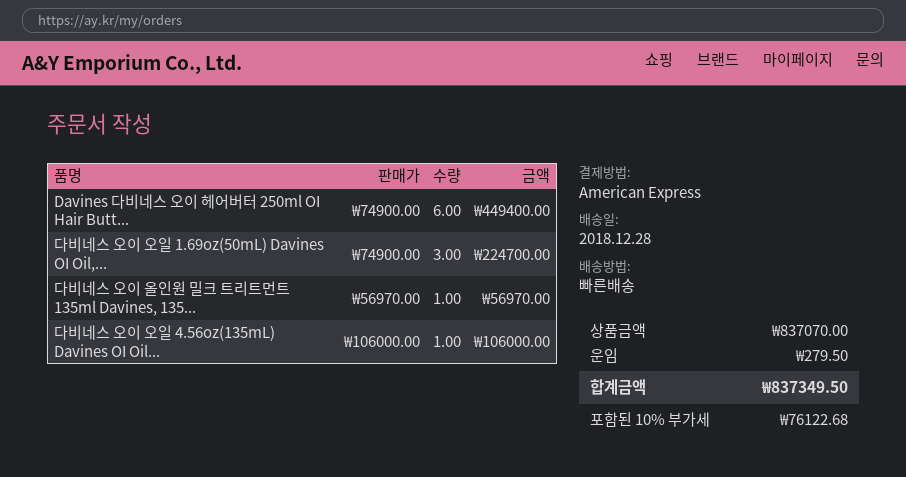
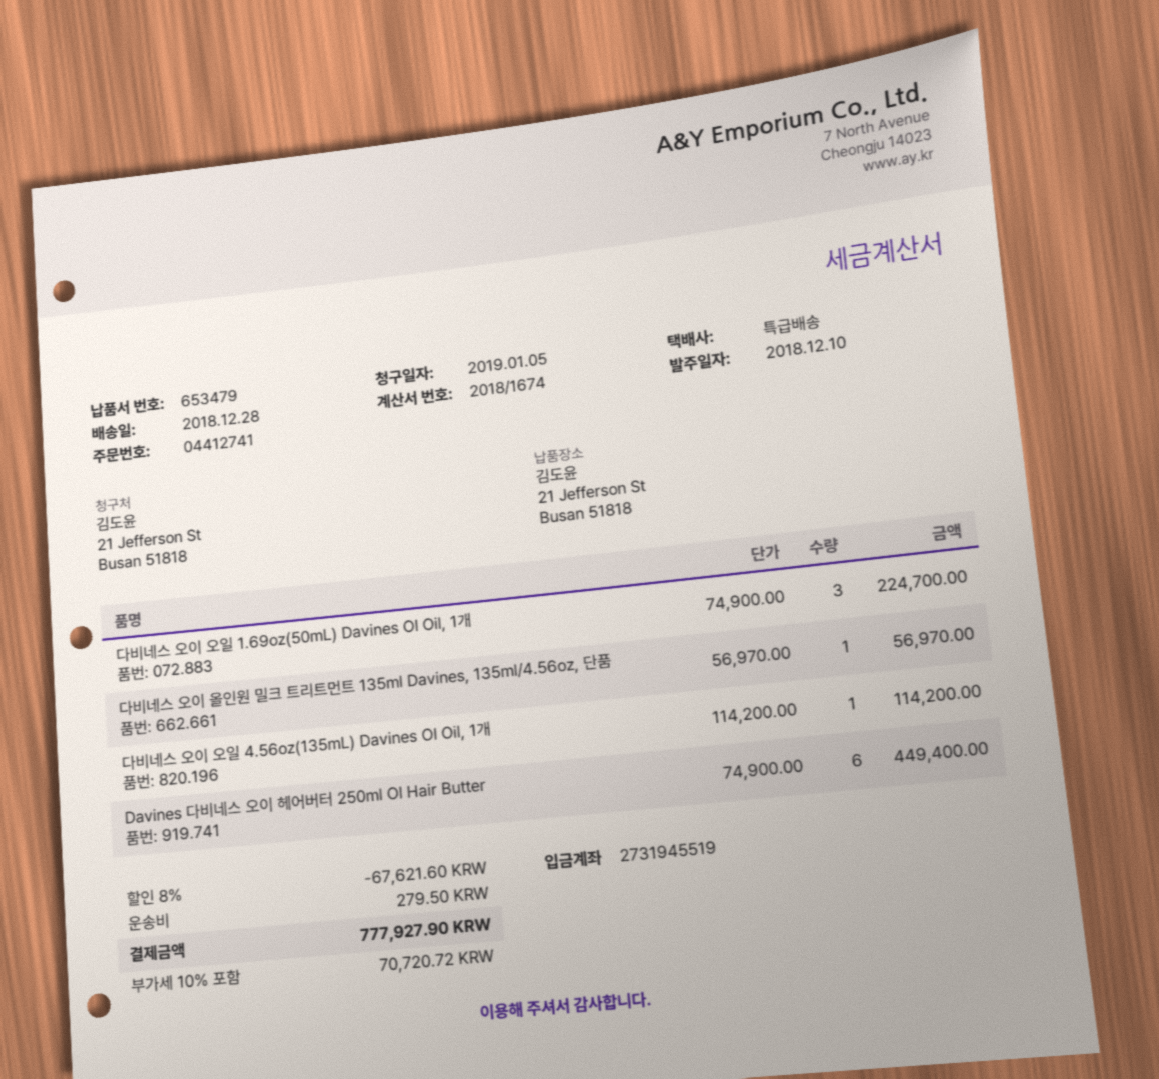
다비네스 오이 오일 4.56oz(135mL) Davines OI Oil...: 1 x 106000.00 = 106000.00 -> 1 x 114200.00 = 114200.00
discount: none -> 8% = 67621.60
tax: 10% = 76122.68 -> 10% = 70720.72
total: 837349.50 -> 777927.90

